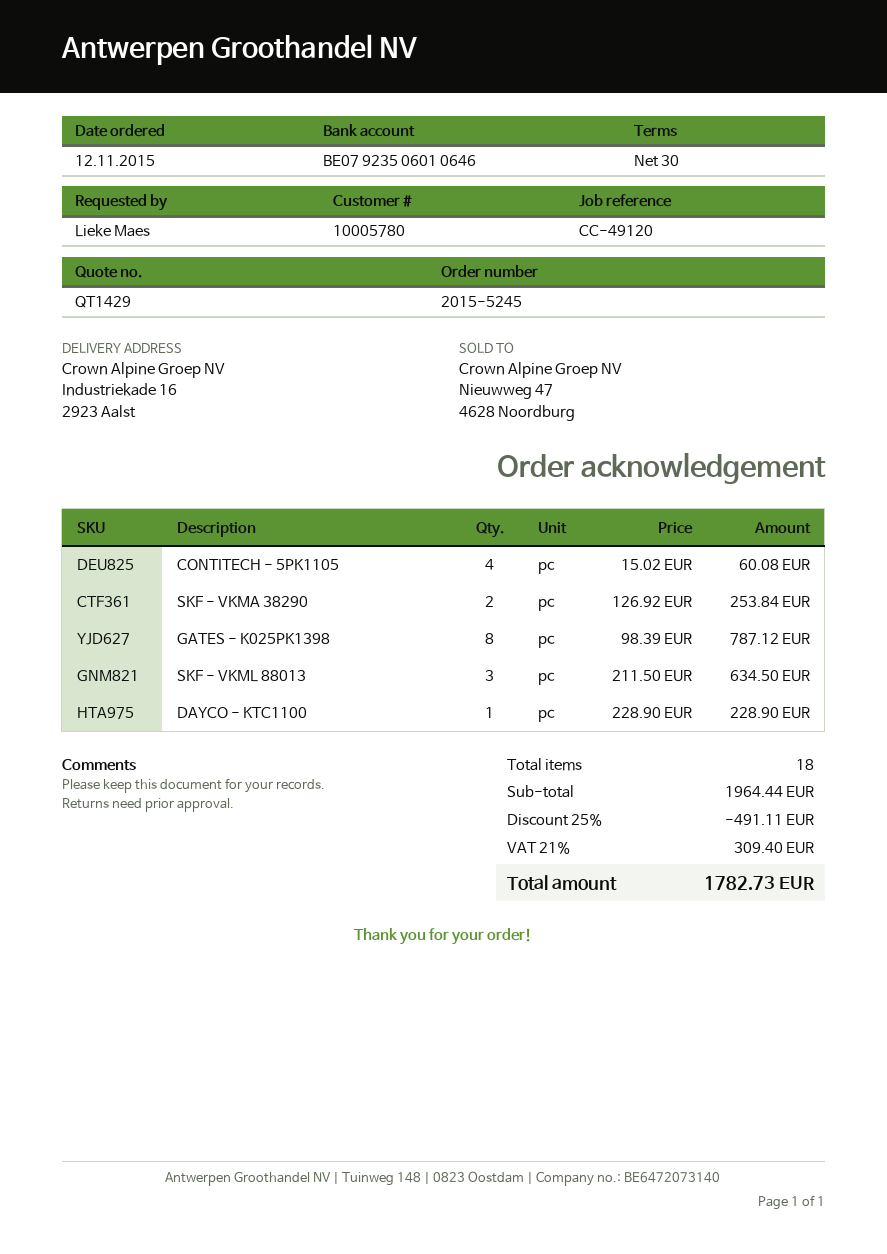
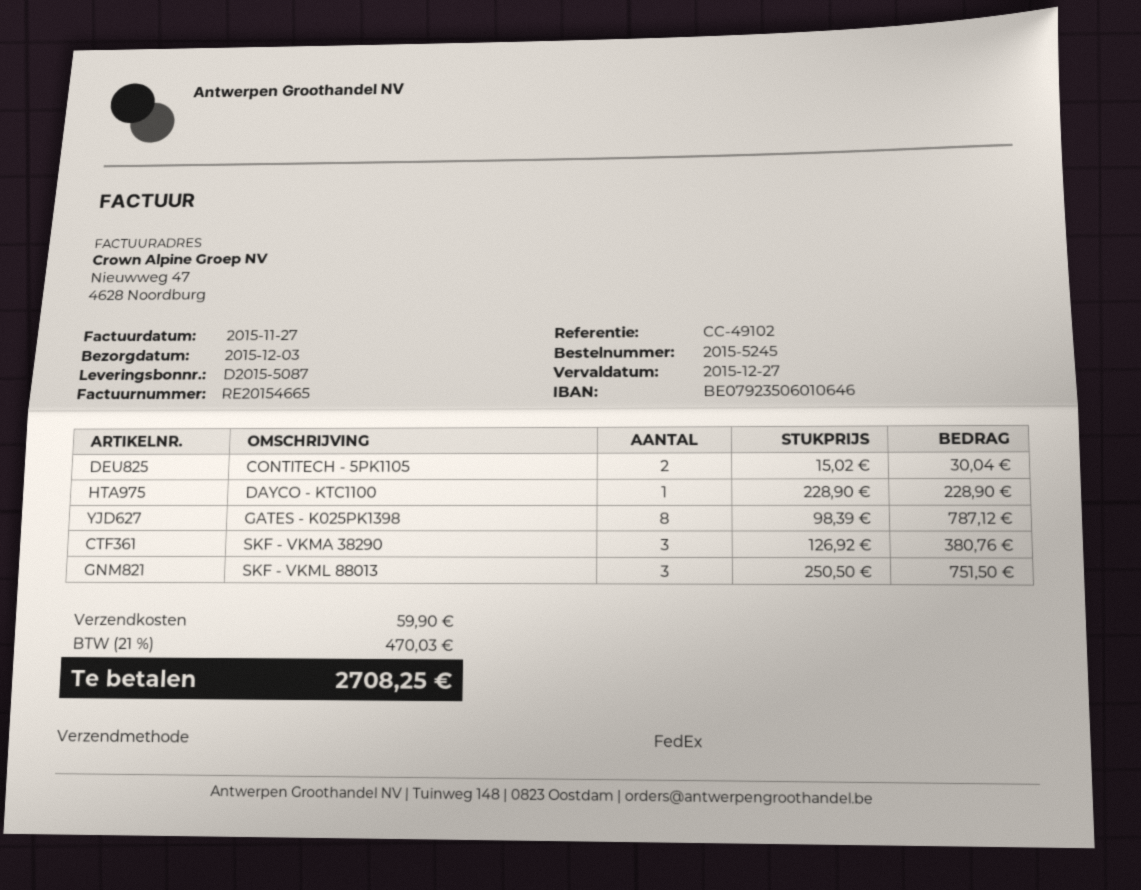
reference: CC-49120 -> CC-49102
CONTITECH - 5PK1105: 4 x 15.02 = 60.08 -> 2 x 15.02 = 30.04
SKF - VKMA 38290: 2 x 126.92 = 253.84 -> 3 x 126.92 = 380.76
SKF - VKML 88013: 3 x 211.50 = 634.50 -> 3 x 250.50 = 751.50
discount: 25% = 491.11 -> none
shipping: none -> 59.90
tax: 21% = 309.40 -> 21% = 470.03
total: 1782.73 -> 2708.25

